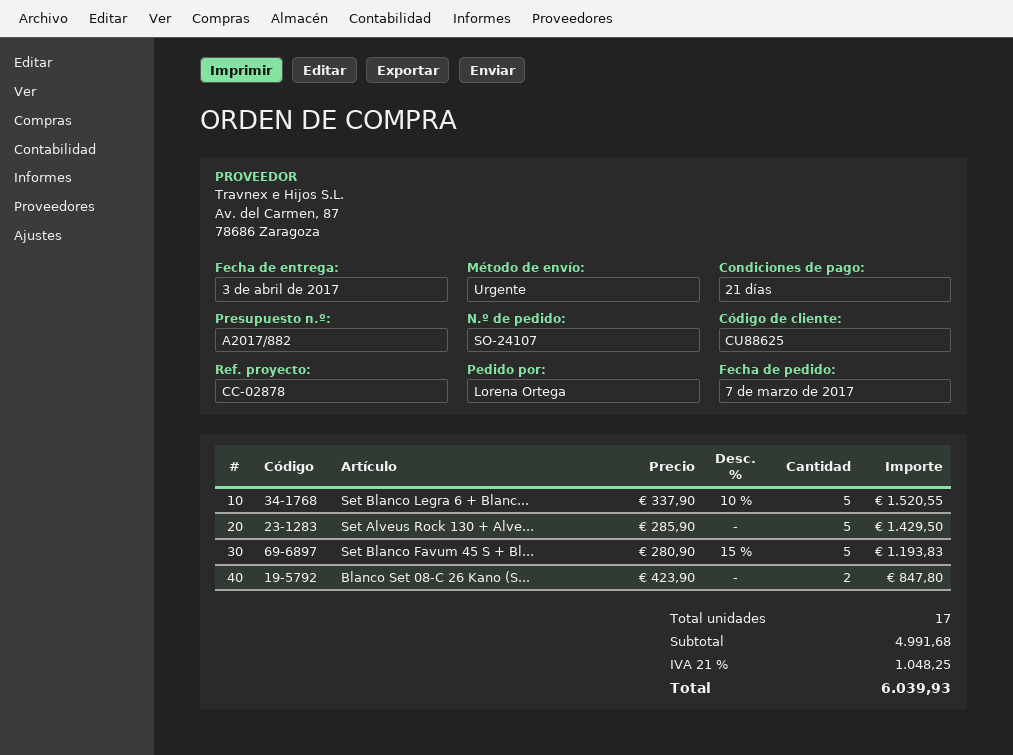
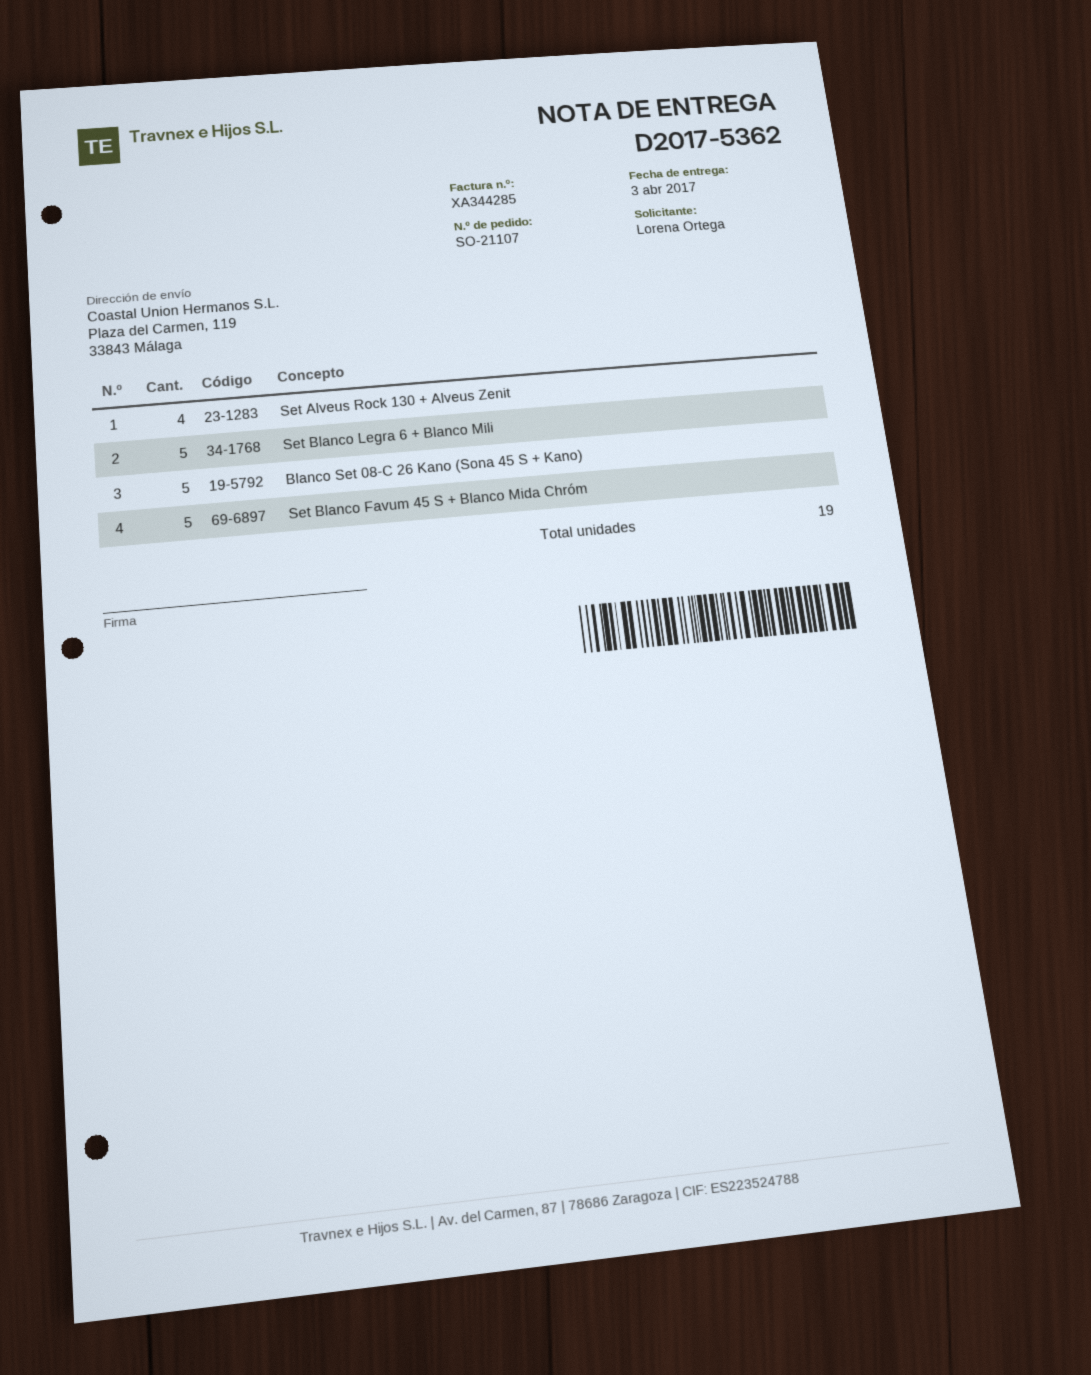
order number: SO-24107 -> SO-21107
Set Alveus Rock 130 + Alve...: 5 -> 4
Blanco Set 08-C 26 Kano (S...: 2 -> 5
total quantity: 17 -> 19

